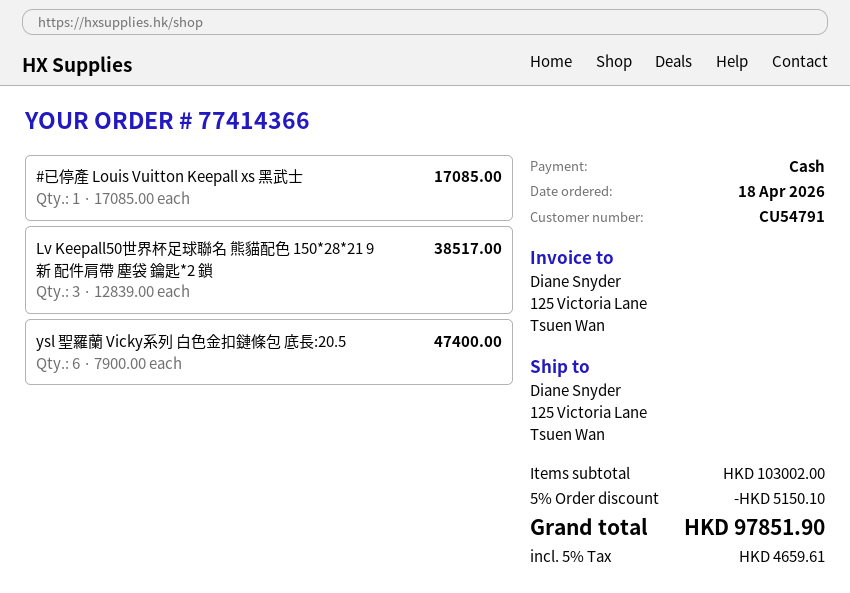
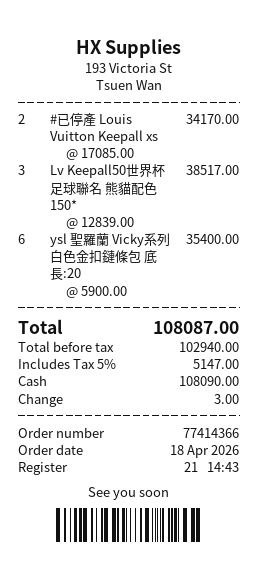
#已停產 Louis Vuitton Keepall xs 黑武士: 1 x 17085.00 = 17085.00 -> 2 x 17085.00 = 34170.00
ysl 聖羅蘭 Vicky系列 白色金扣鏈條包 底長:20.5: 6 x 7900.00 = 47400.00 -> 6 x 5900.00 = 35400.00
discount: 5% = 5150.10 -> none
tax: 5% = 4659.61 -> 5% = 5147.00
total: 97851.90 -> 108087.00

